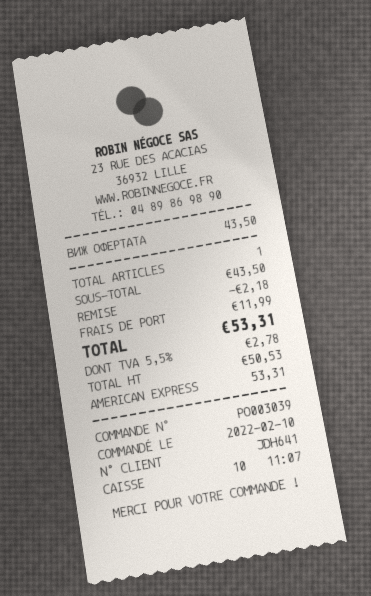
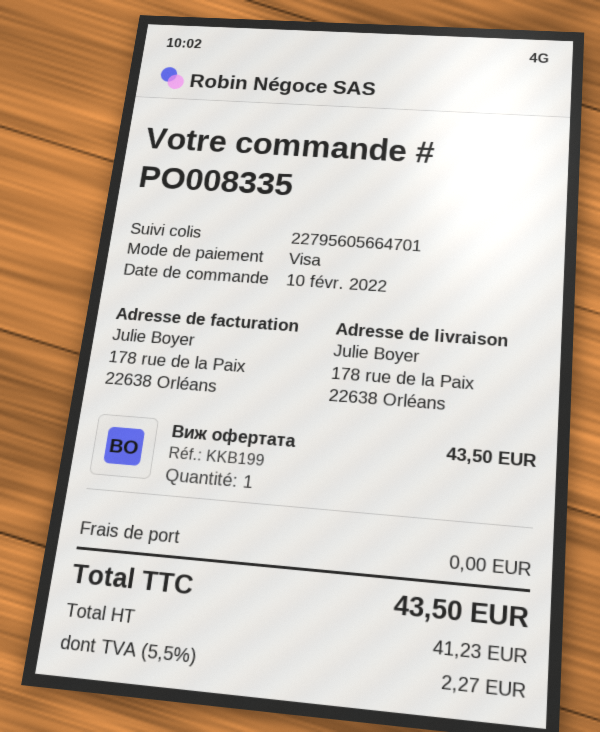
order number: PO003039 -> PO008335
payment method: American Express -> Visa
discount: 2.18 -> none
shipping: 11.99 -> 0.00
net: 50.53 -> 41.23
tax: 5.5% = 2.78 -> 5.5% = 2.27
total: 53.31 -> 43.50

